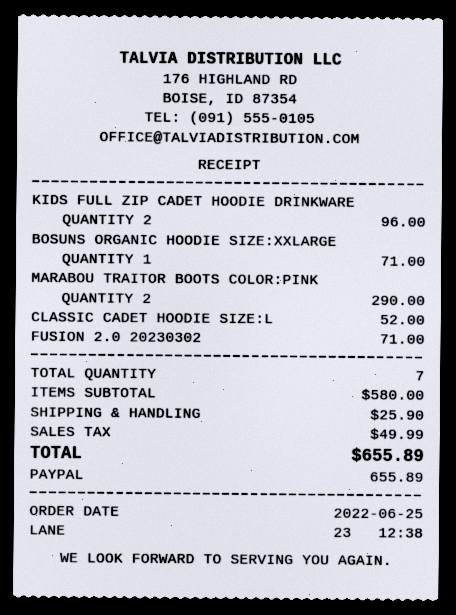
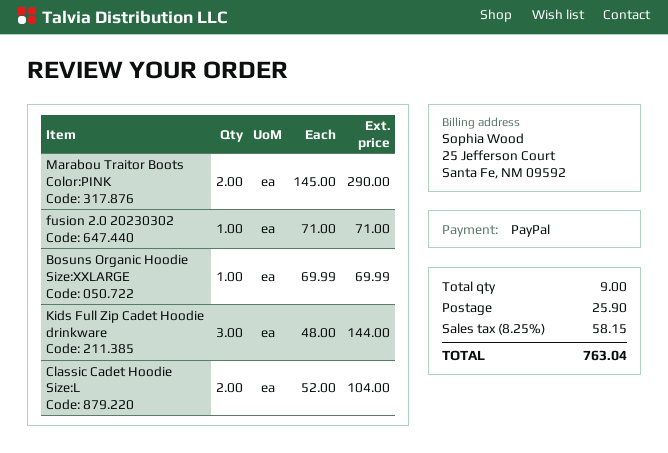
KIDS FULL ZIP CADET HOODIE DRINKWARE: 2 for 96.00 -> 3 for 144.00
BOSUNS ORGANIC HOODIE SIZE:XXLARGE: 1 for 71.00 -> 1 for 69.99
CLASSIC CADET HOODIE SIZE:L: 1 for 52.00 -> 2 for 104.00
total quantity: 7 -> 9
tax: 49.99 -> 58.15
total: 655.89 -> 763.04

